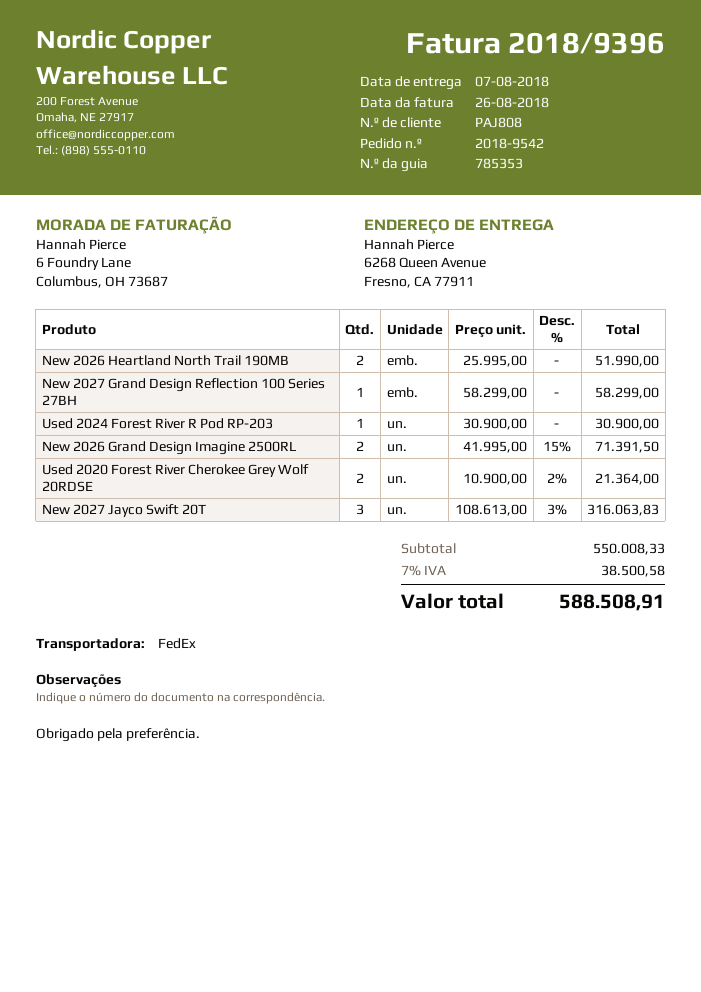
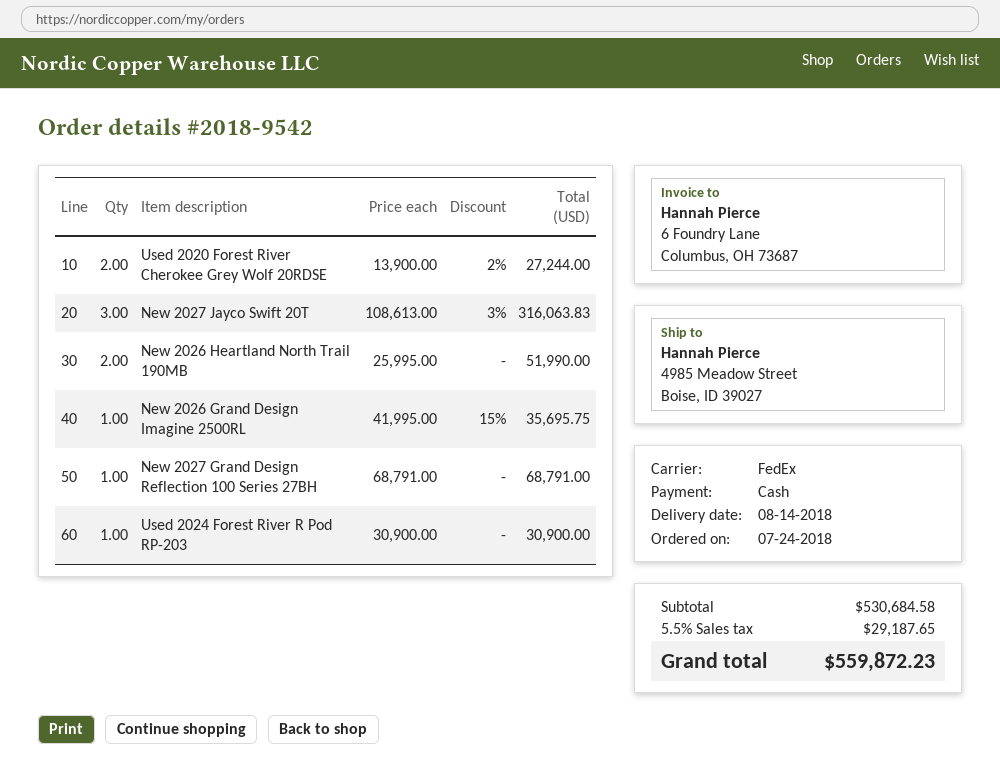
delivery date: 2018-08-07 -> 2018-08-14
ship to: 6268 Queen Avenue, Fresno, CA 77911 -> 4985 Meadow Street, Boise, ID 39027
New 2027 Grand Design Reflection 100 Series 27BH: 1 x 58299.00 = 58299.00 -> 1 x 68791.00 = 68791.00
New 2026 Grand Design Imagine 2500RL: 2 x 41995.00 - 15% = 71391.50 -> 1 x 41995.00 - 15% = 35695.75
Used 2020 Forest River Cherokee Grey Wolf 20RDSE: 2 x 10900.00 - 2% = 21364.00 -> 2 x 13900.00 - 2% = 27244.00
subtotal: 550008.33 -> 530684.58
tax: 7% = 38500.58 -> 5.5% = 29187.65
total: 588508.91 -> 559872.23

